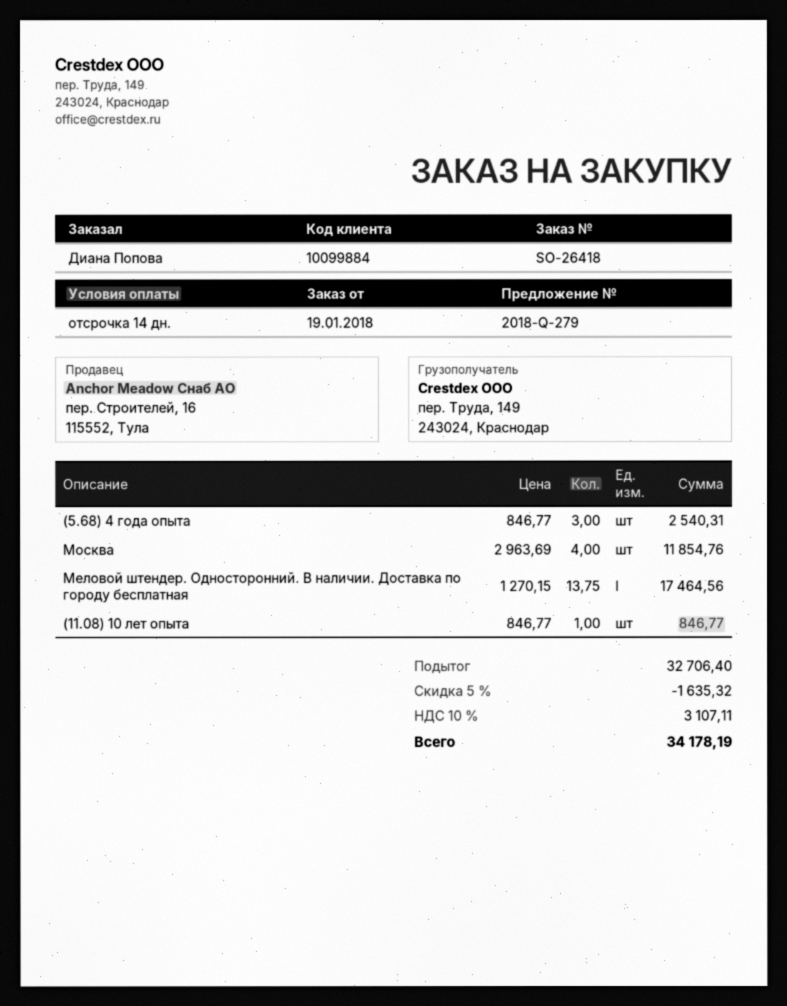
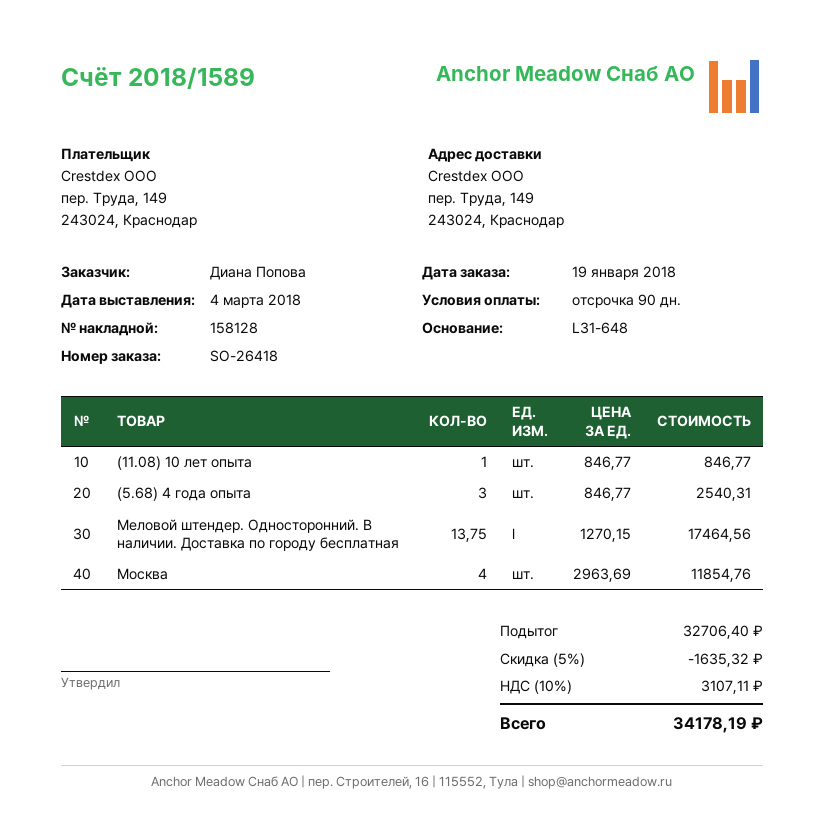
payment terms: 14 days -> 90 days

